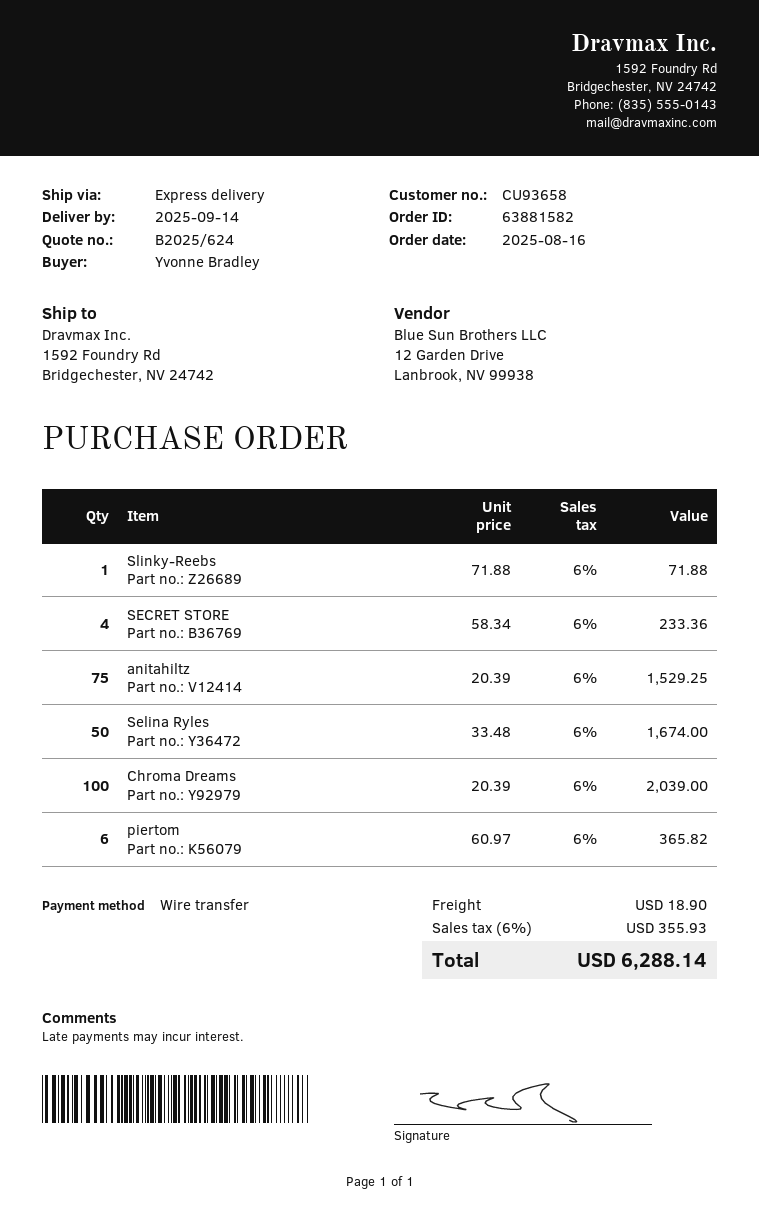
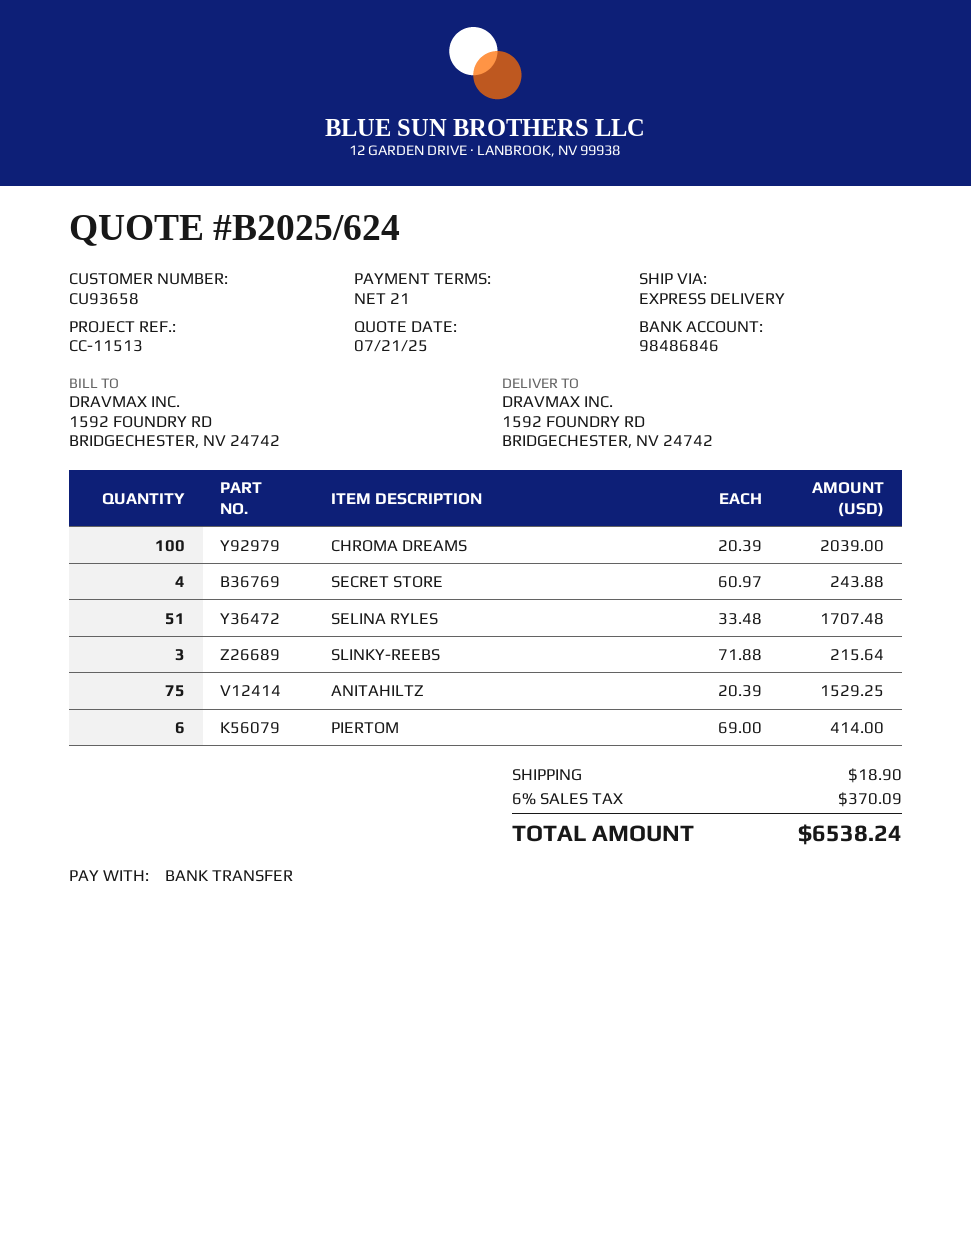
Slinky-Reebs: 1 x 71.88 = 71.88 -> 3 x 71.88 = 215.64
SECRET STORE: 4 x 58.34 = 233.36 -> 4 x 60.97 = 243.88
Selina Ryles: 50 x 33.48 = 1674.00 -> 51 x 33.48 = 1707.48
piertom: 6 x 60.97 = 365.82 -> 6 x 69.00 = 414.00
tax: 6% = 355.93 -> 6% = 370.09
total: 6288.14 -> 6538.24

